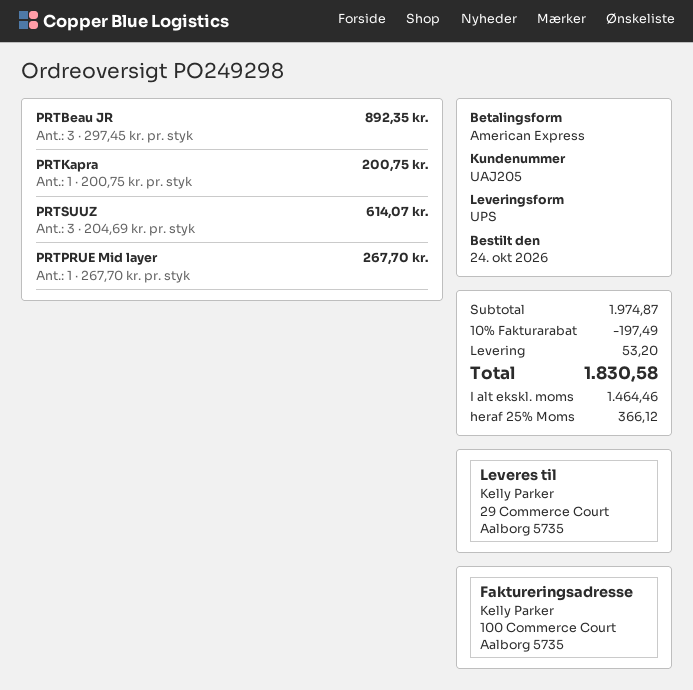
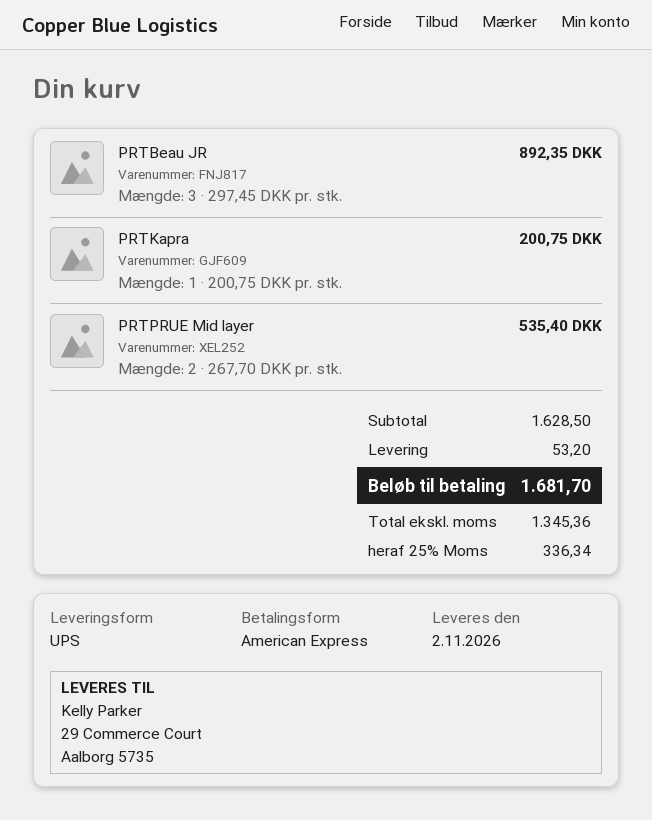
PRTSUUZ: 3 x 204.69 = 614.07 -> none
PRTPRUE Mid layer: 1 x 267.70 = 267.70 -> 2 x 267.70 = 535.40
subtotal: 1974.87 -> 1628.50
discount: 10% = 197.49 -> none
net: 1464.46 -> 1345.36
tax: 25% = 366.12 -> 25% = 336.34
total: 1830.58 -> 1681.70

